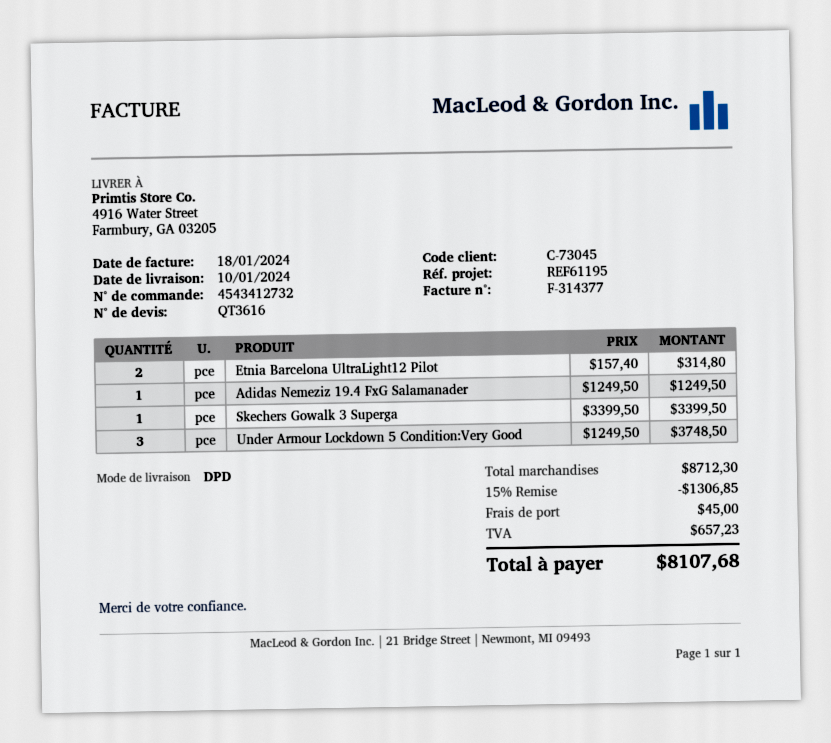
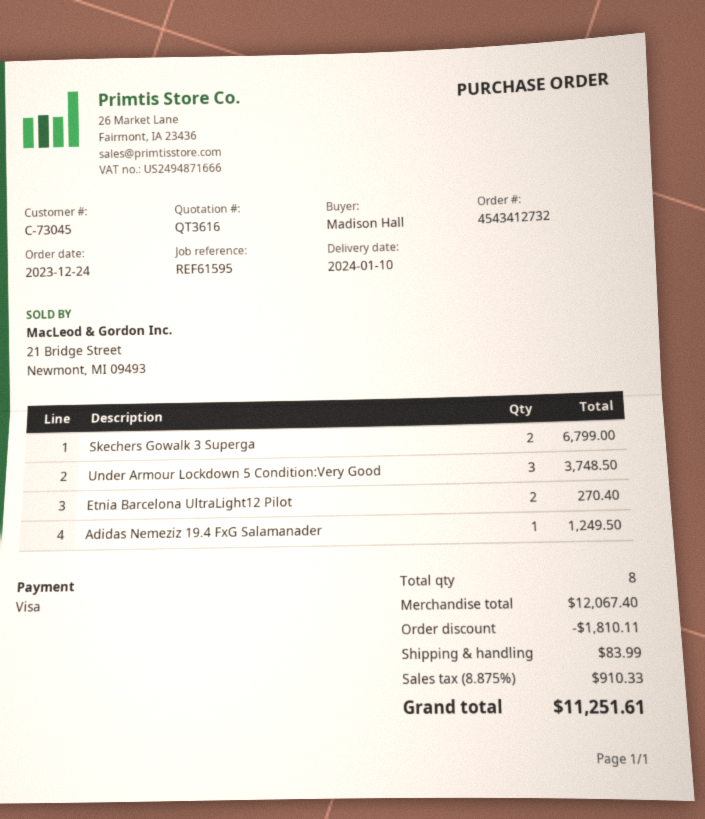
reference: REF61195 -> REF61595
Etnia Barcelona UltraLight12 Pilot: 2 for 314.80 -> 2 for 270.40
Skechers Gowalk 3 Superga: 1 for 3399.50 -> 2 for 6799.00
subtotal: 8712.30 -> 12067.40
discount: 1306.85 -> 1810.11
shipping: 45.00 -> 83.99
tax: 657.23 -> 910.33
total: 8107.68 -> 11251.61

